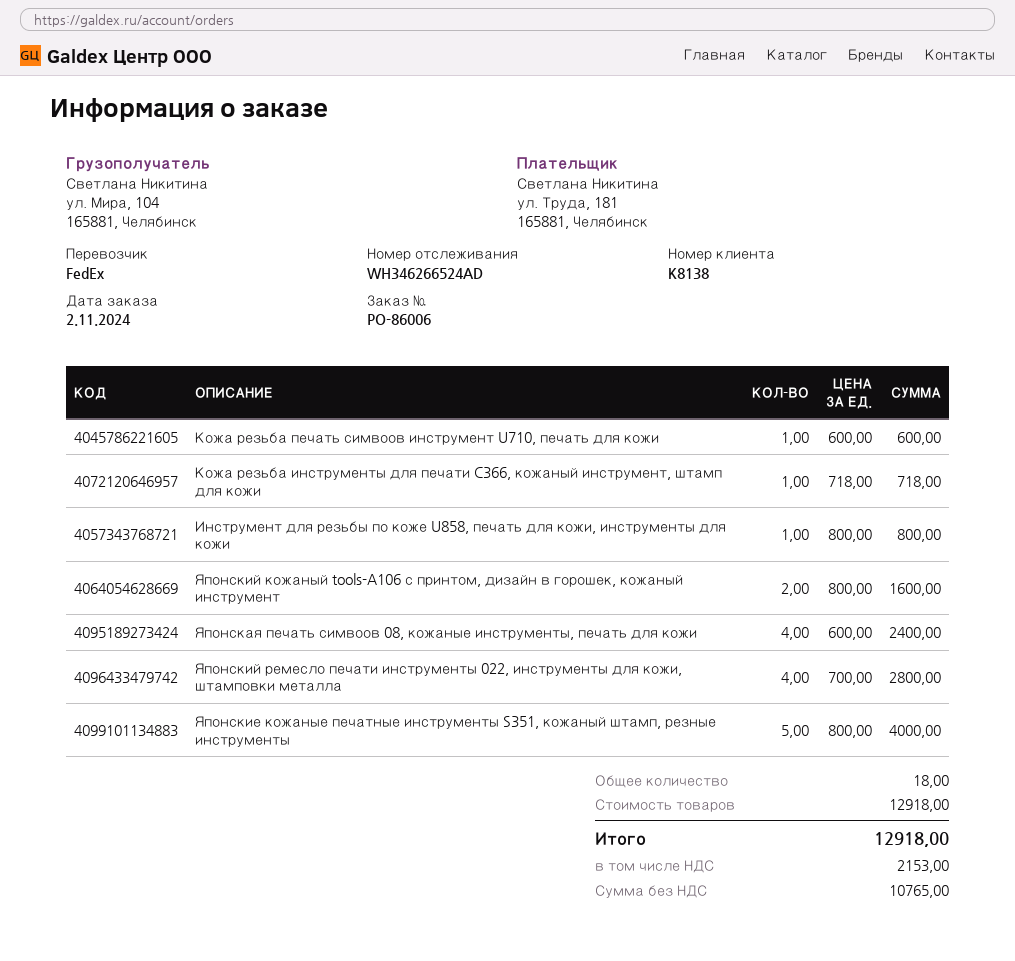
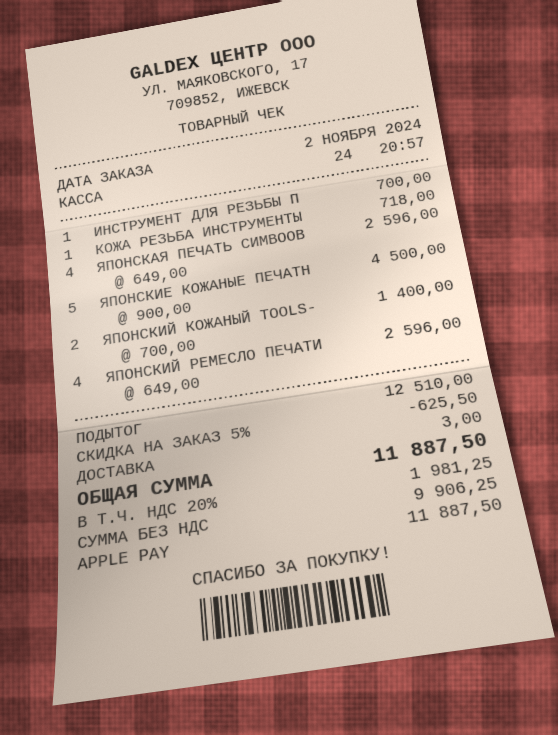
Кожа резьба печать симвоов инструмент U710, печать для кожи: 1 x 600.00 = 600.00 -> none
Инструмент для резьбы по коже U858, печать для кожи, инструменты для кожи: 1 x 800.00 = 800.00 -> 1 x 700.00 = 700.00
Японский кожаный tools-A106 с принтом, дизайн в горошек, кожаный инструмент: 2 x 800.00 = 1600.00 -> 2 x 700.00 = 1400.00
Японская печать симвоов 08, кожаные инструменты, печать для кожи: 4 x 600.00 = 2400.00 -> 4 x 649.00 = 2596.00
Японский ремесло печати инструменты 022, инструменты для кожи, штамповки металла: 4 x 700.00 = 2800.00 -> 4 x 649.00 = 2596.00
Японские кожаные печатные инструменты S351, кожаный штамп, резные инструменты: 5 x 800.00 = 4000.00 -> 5 x 900.00 = 4500.00
subtotal: 12918.00 -> 12510.00
discount: none -> 5% = 625.50
shipping: none -> 3.00
net: 10765.00 -> 9906.25
tax: 2153.00 -> 1981.25
total: 12918.00 -> 11887.50

